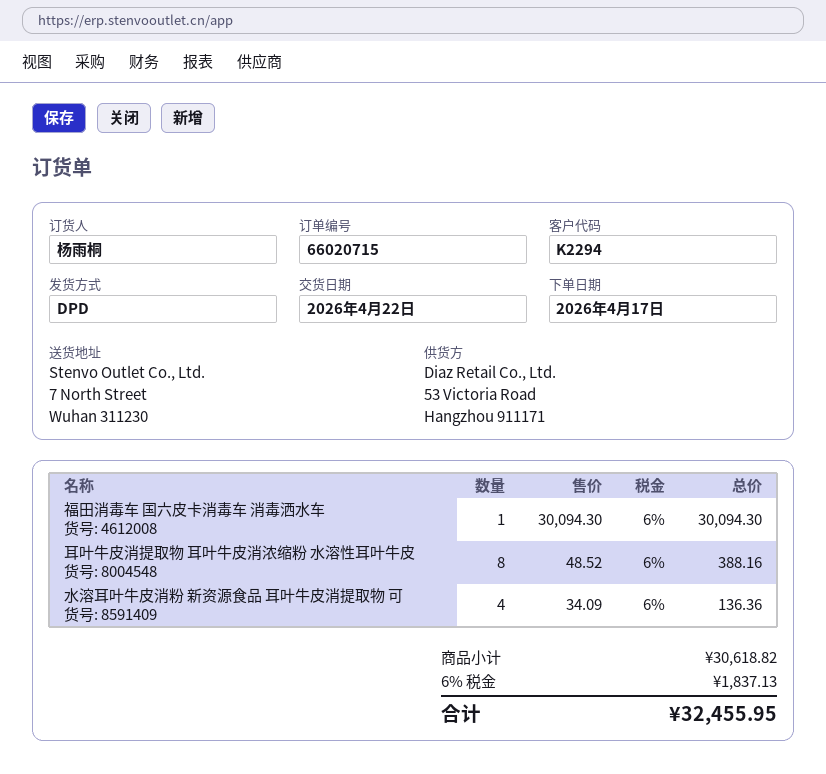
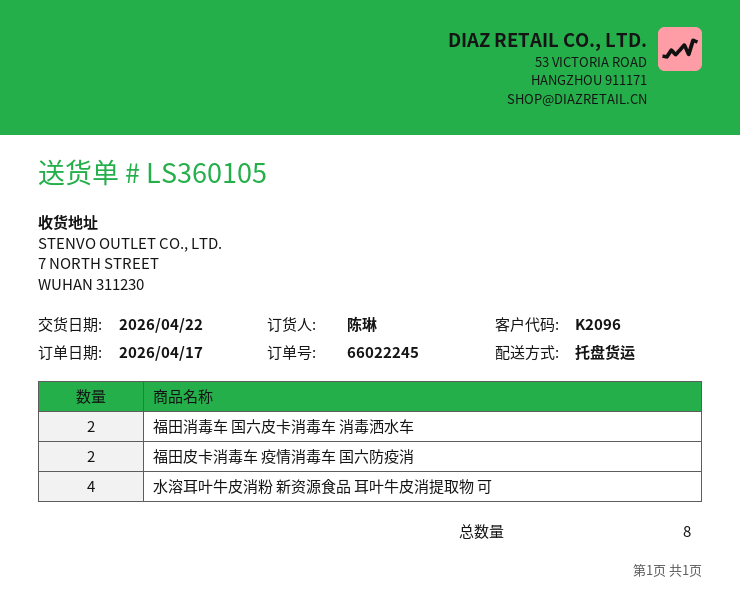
order number: 66020715 -> 66022245
customer number: K2294 -> K2096
ordered by: 杨雨桐 -> 陈琳
shipping method: DPD -> pallet freight
福田消毒车 国六皮卡消毒车 消毒洒水车: 1 -> 2
耳叶牛皮消提取物 耳叶牛皮消浓缩粉 水溶性耳叶牛皮: 8 -> none
福田皮卡消毒车 疫情消毒车 国六防疫消: none -> 2

